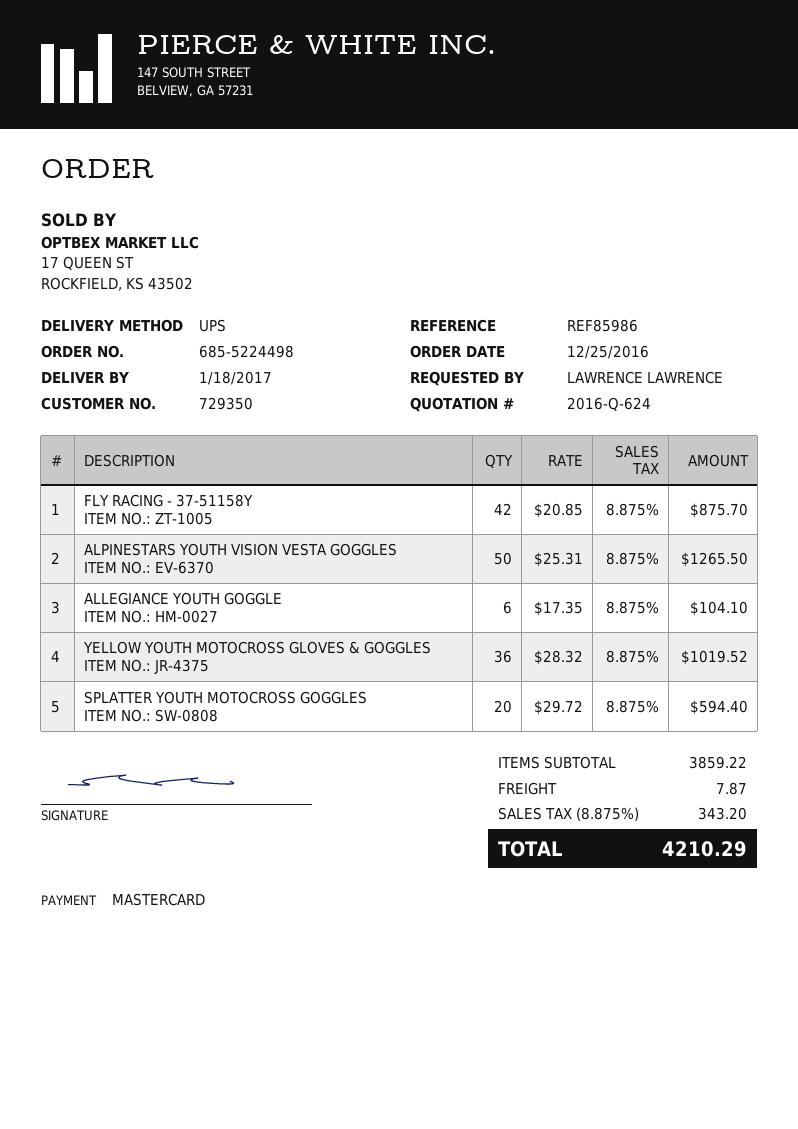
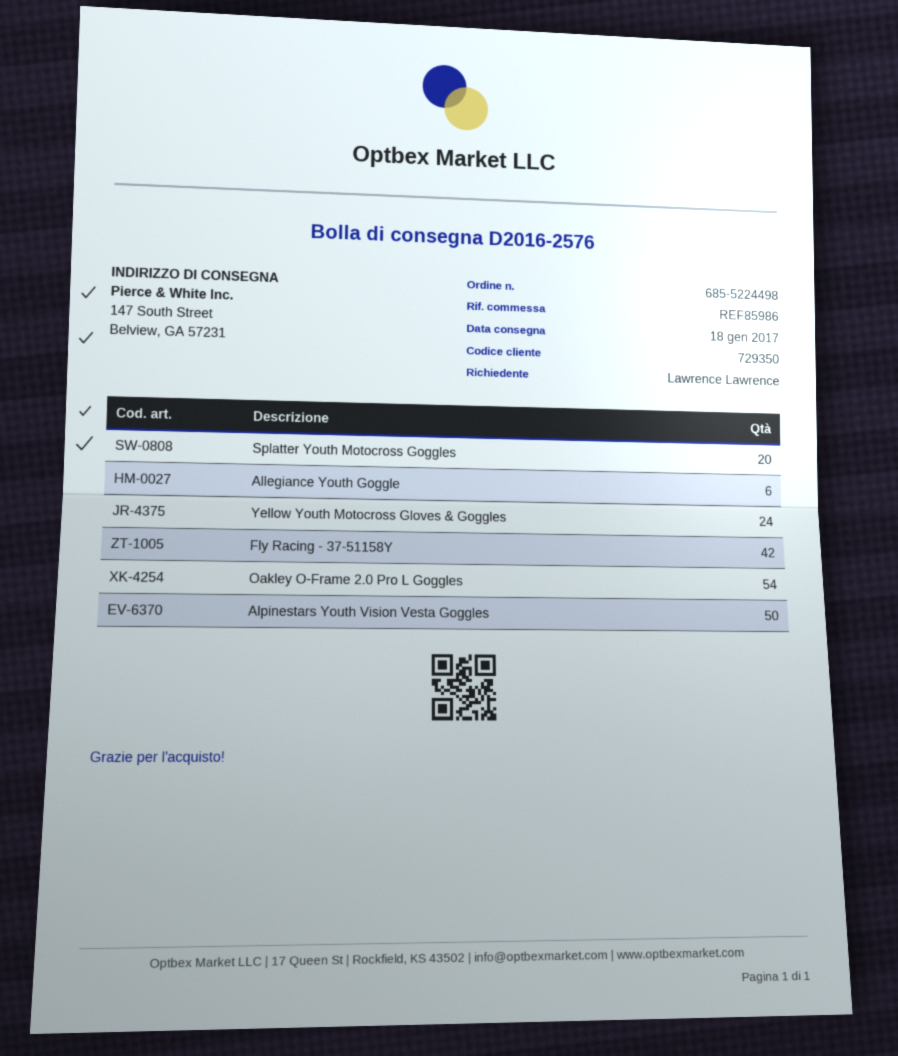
YELLOW YOUTH MOTOCROSS GLOVES & GOGGLES: 36 -> 24
Oakley O-Frame 2.0 Pro L Goggles: none -> 54

